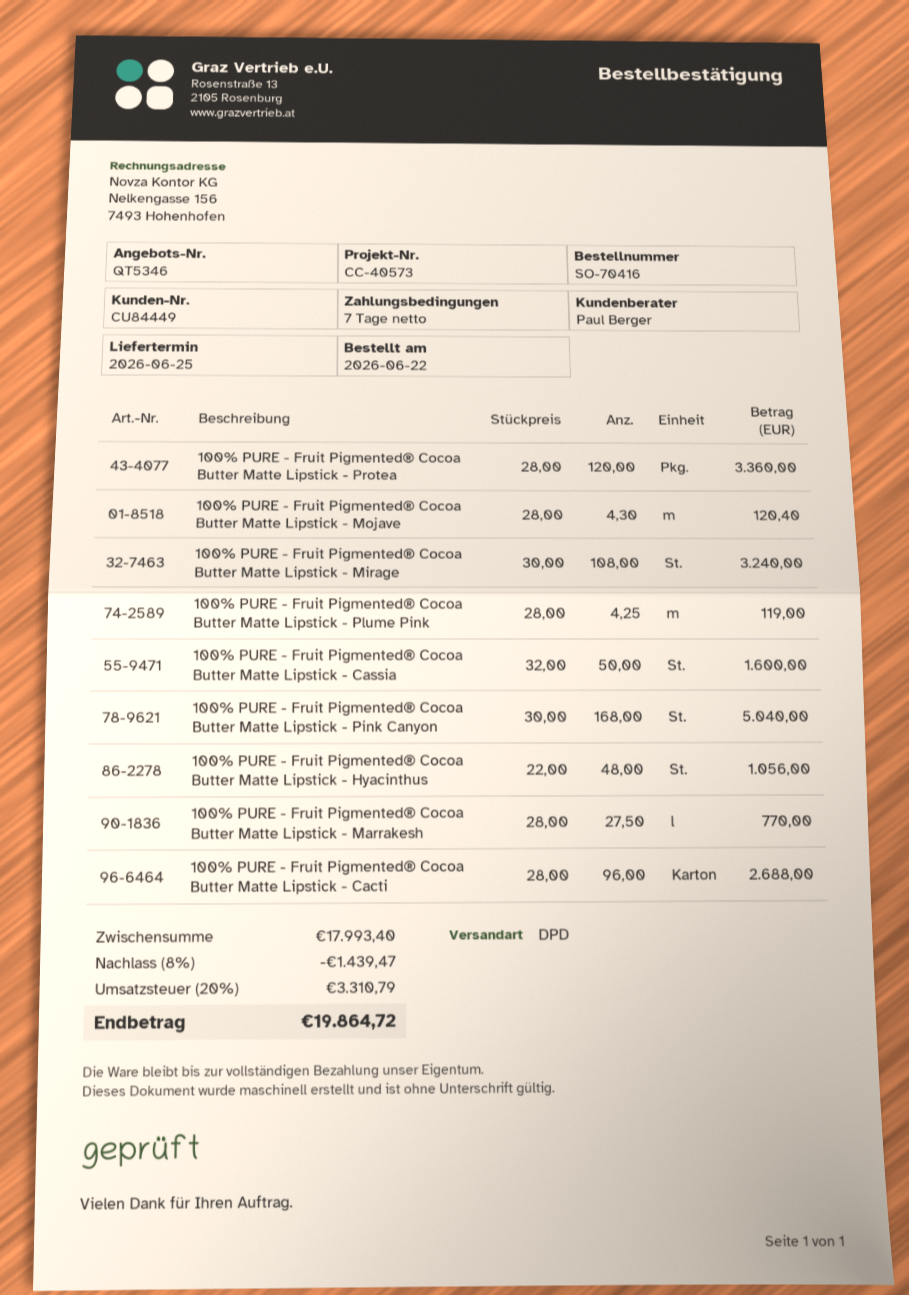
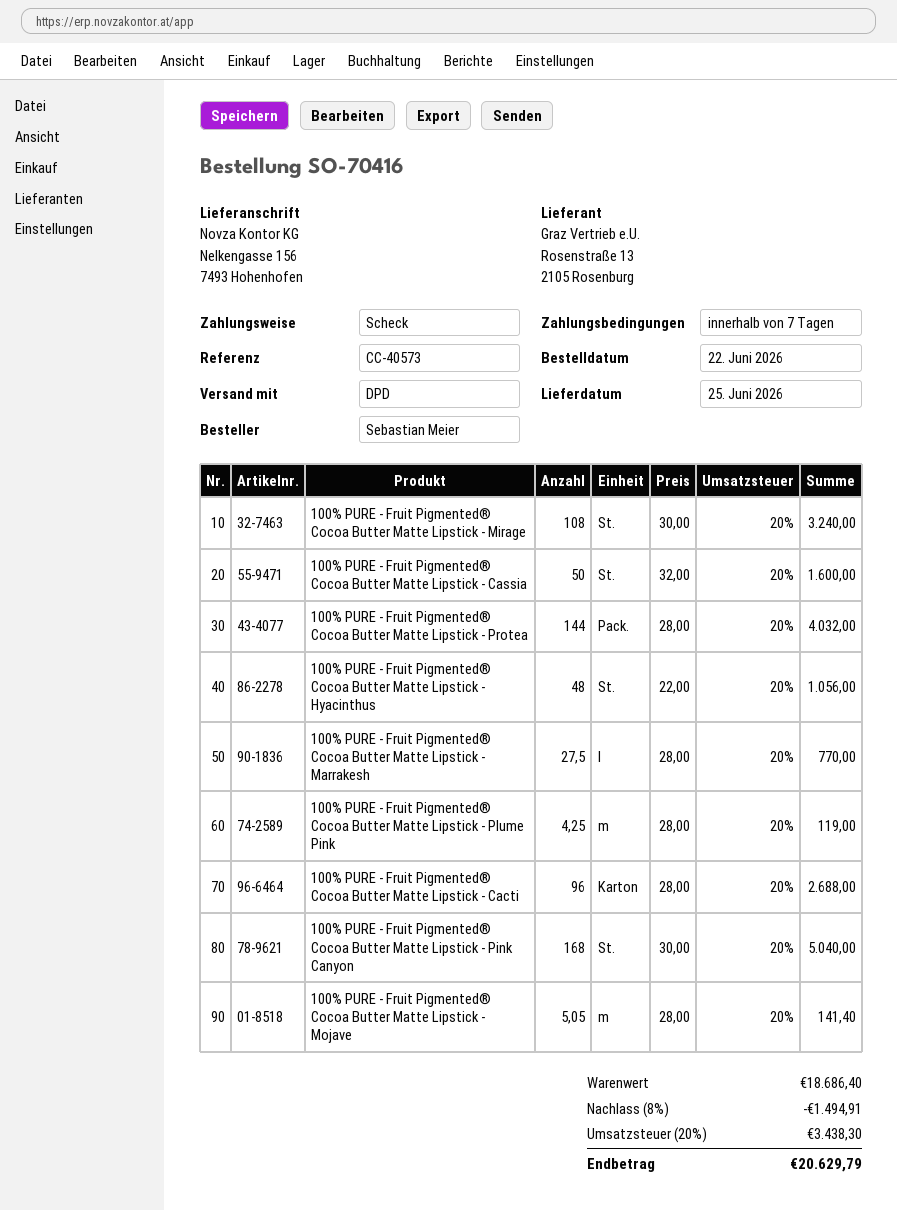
100% PURE - Fruit Pigmented® Cocoa Butter Matte Lipstick - Protea: 120 x 28.00 = 3360.00 -> 144 x 28.00 = 4032.00
100% PURE - Fruit Pigmented® Cocoa Butter Matte Lipstick - Mojave: 4.3 x 28.00 = 120.40 -> 5.05 x 28.00 = 141.40
subtotal: 17993.40 -> 18686.40
discount: 8% = 1439.47 -> 8% = 1494.91
tax: 20% = 3310.79 -> 20% = 3438.30
total: 19864.72 -> 20629.79

